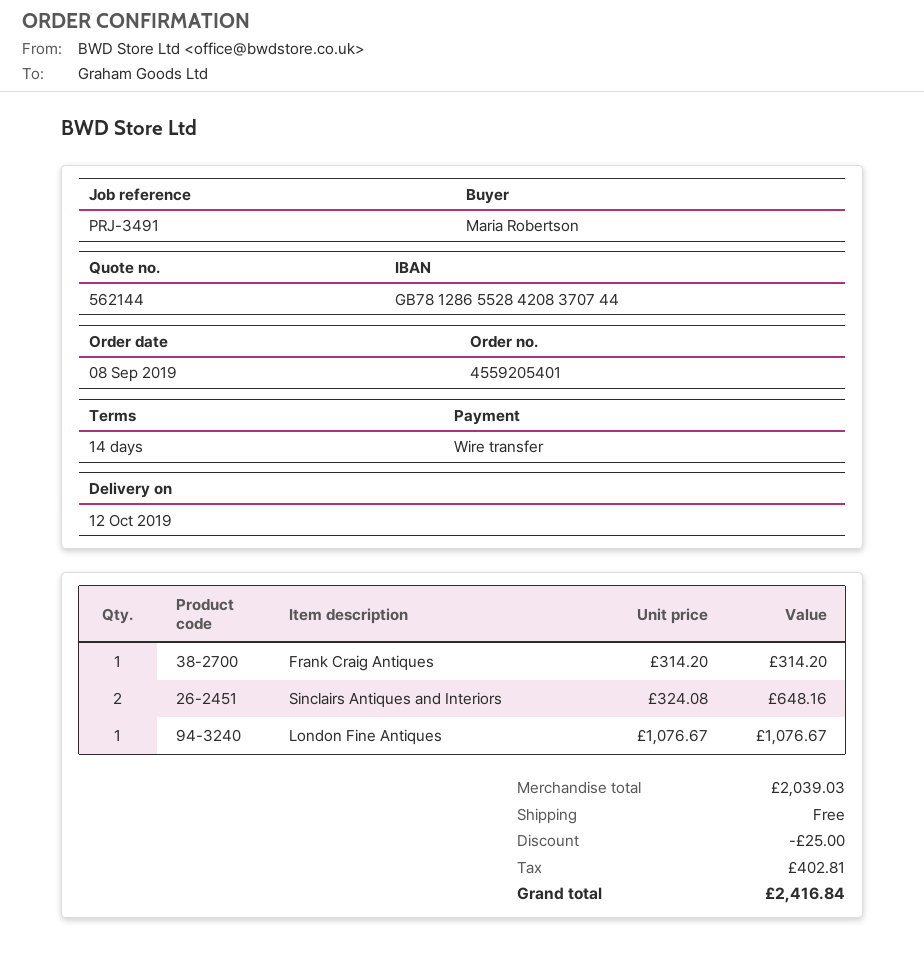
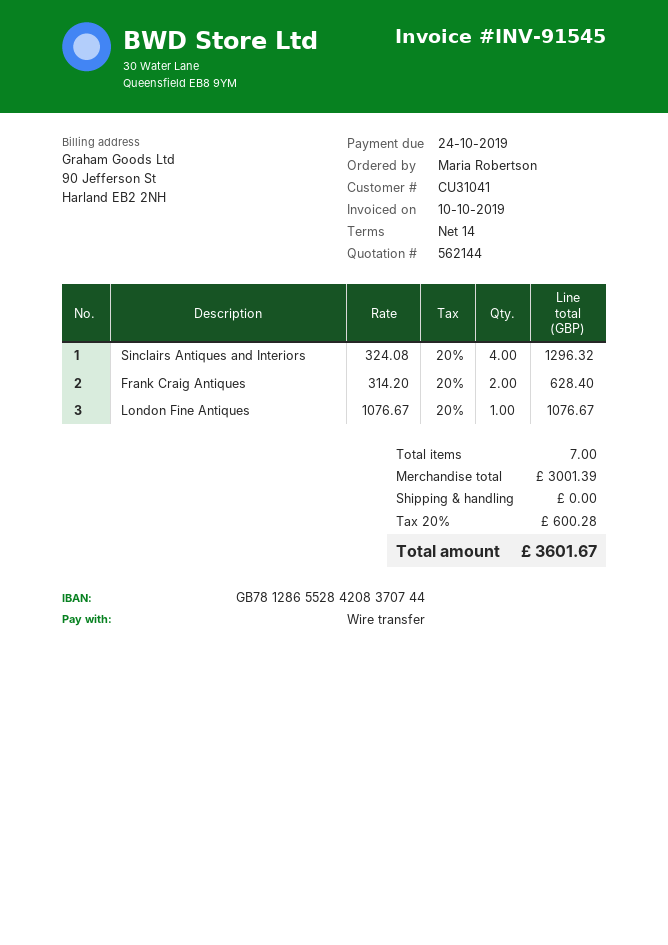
Frank Craig Antiques: 1 x 314.20 = 314.20 -> 2 x 314.20 = 628.40
Sinclairs Antiques and Interiors: 2 x 324.08 = 648.16 -> 4 x 324.08 = 1296.32
subtotal: 2039.03 -> 3001.39
discount: 25.00 -> none
tax: 402.81 -> 600.28
total: 2416.84 -> 3601.67

